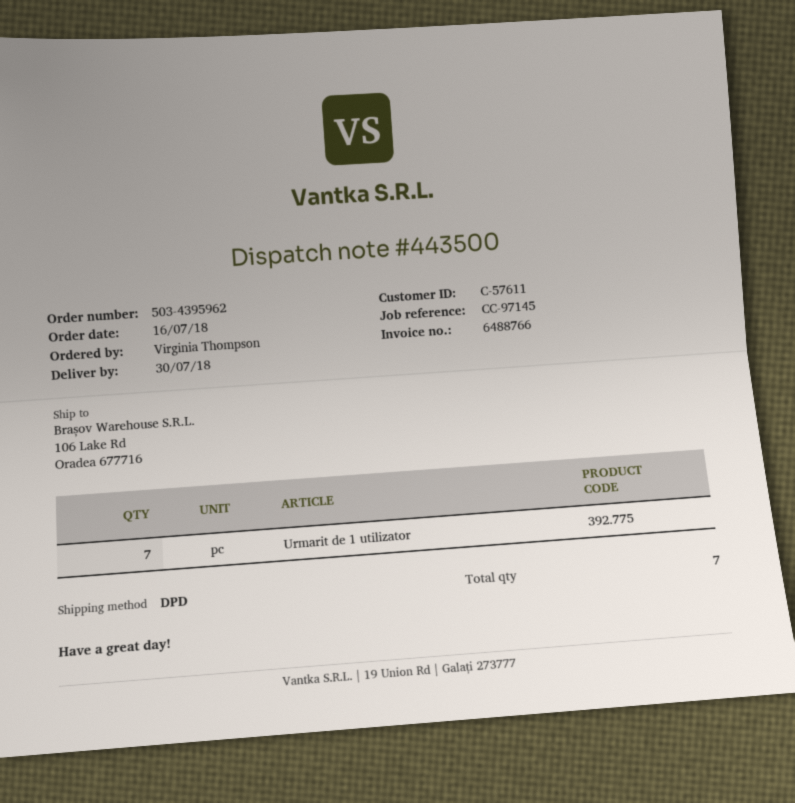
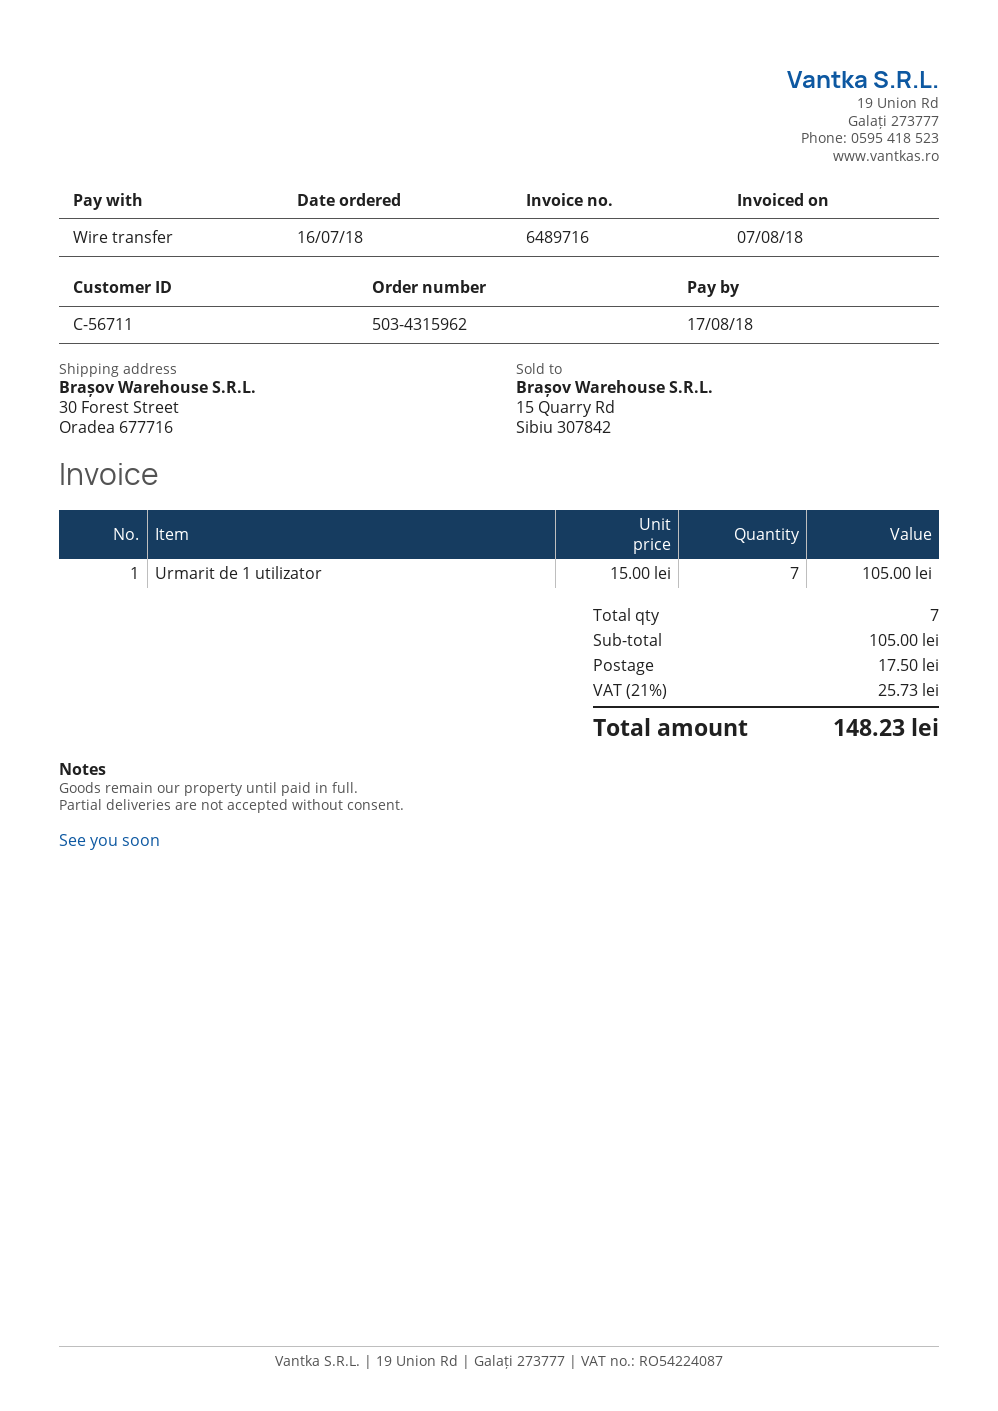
order number: 503-4395962 -> 503-4315962
invoice number: 6488766 -> 6489716
customer number: C-57611 -> C-56711
ship to: 106 Lake Rd, Oradea 677716 -> 30 Forest Street, Oradea 677716

